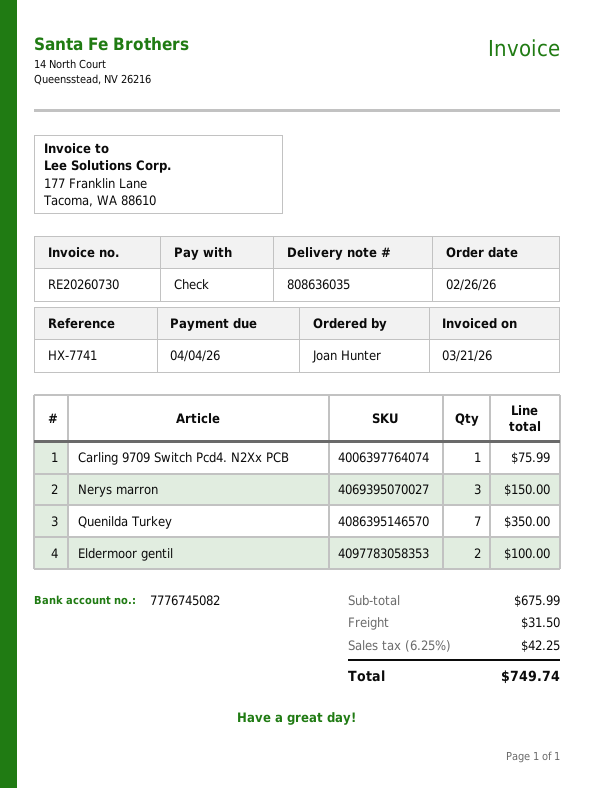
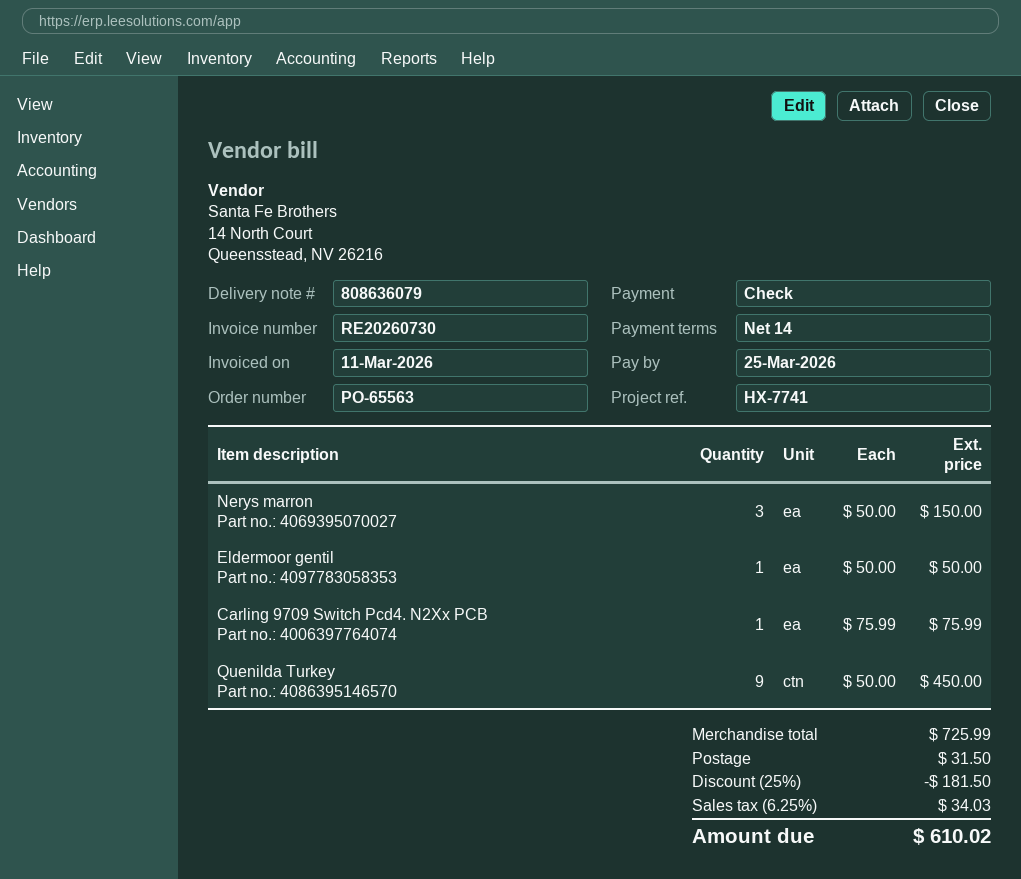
delivery note number: 808636035 -> 808636079
invoice date: 2026-03-21 -> 2026-03-11
due date: 2026-04-04 -> 2026-03-25
Quenilda Turkey: 7 for 350.00 -> 9 for 450.00
Eldermoor gentil: 2 for 100.00 -> 1 for 50.00
subtotal: 675.99 -> 725.99
discount: none -> 25% = 181.50
tax: 6.25% = 42.25 -> 6.25% = 34.03
total: 749.74 -> 610.02

